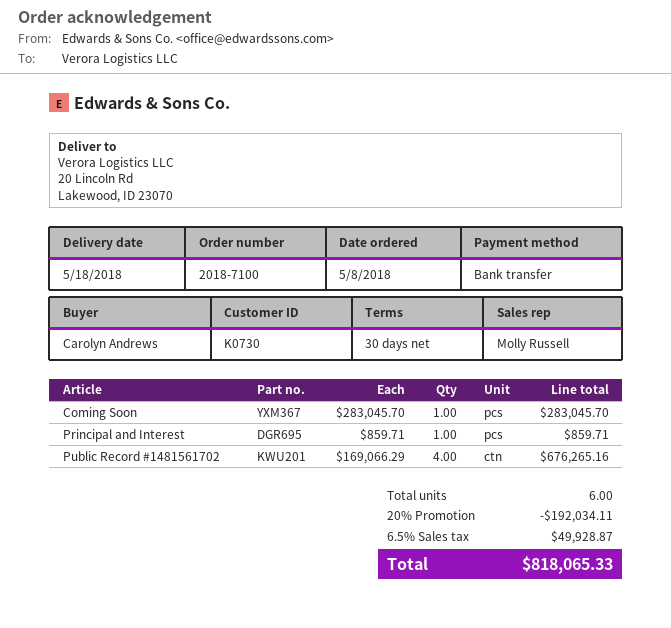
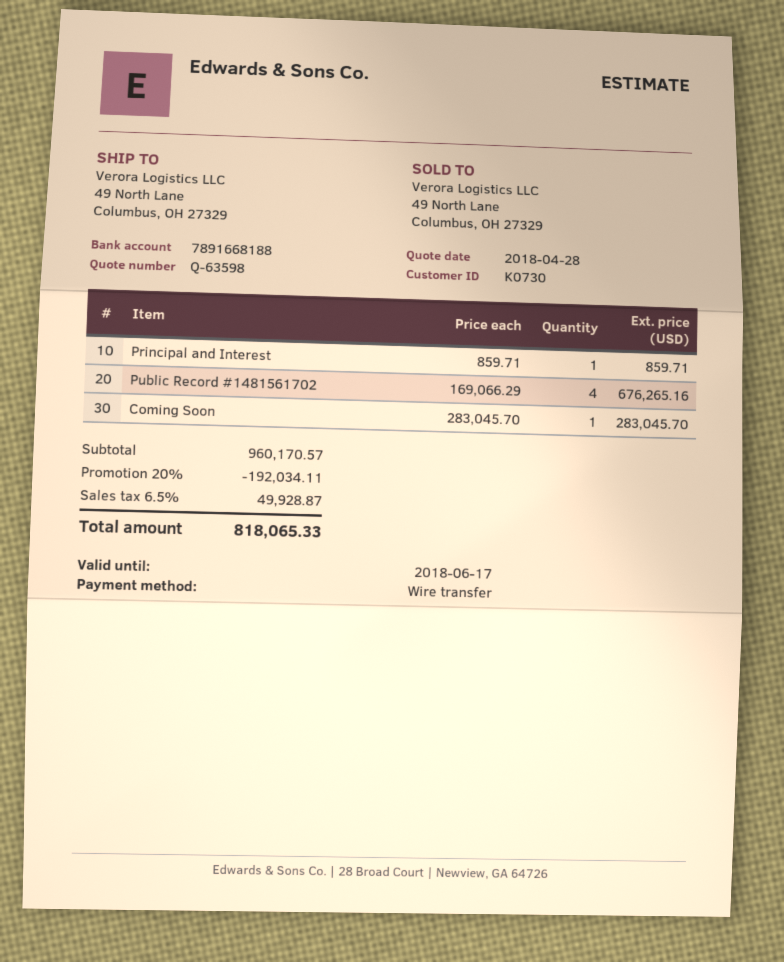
ship to: 20 Lincoln Rd, Lakewood, ID 23070 -> 49 North Lane, Columbus, OH 27329

